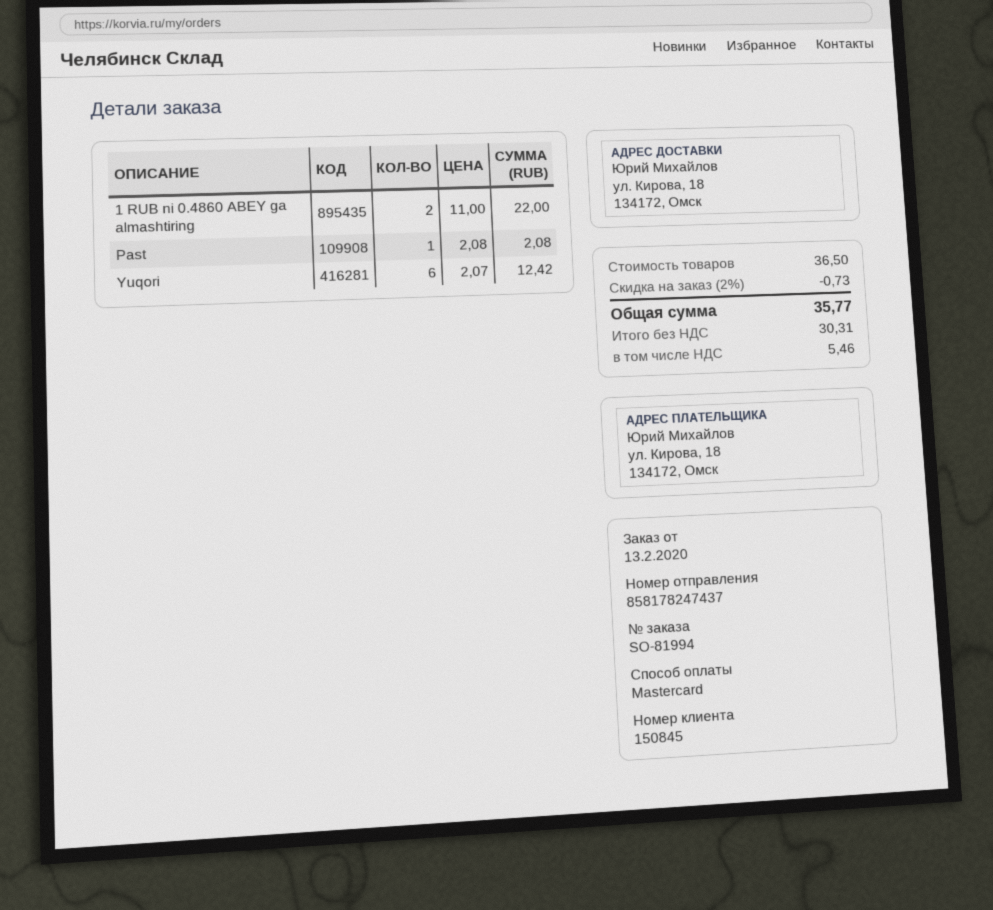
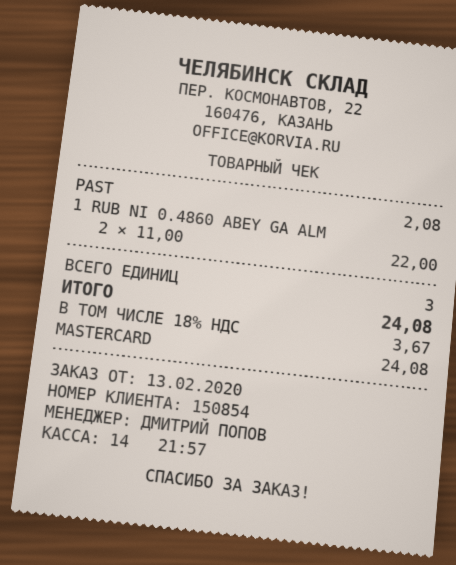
customer number: 150845 -> 150854
Yuqori: 6 x 2.07 = 12.42 -> none
discount: 2% = 0.73 -> none
tax: 5.46 -> 3.67
total: 35.77 -> 24.08

